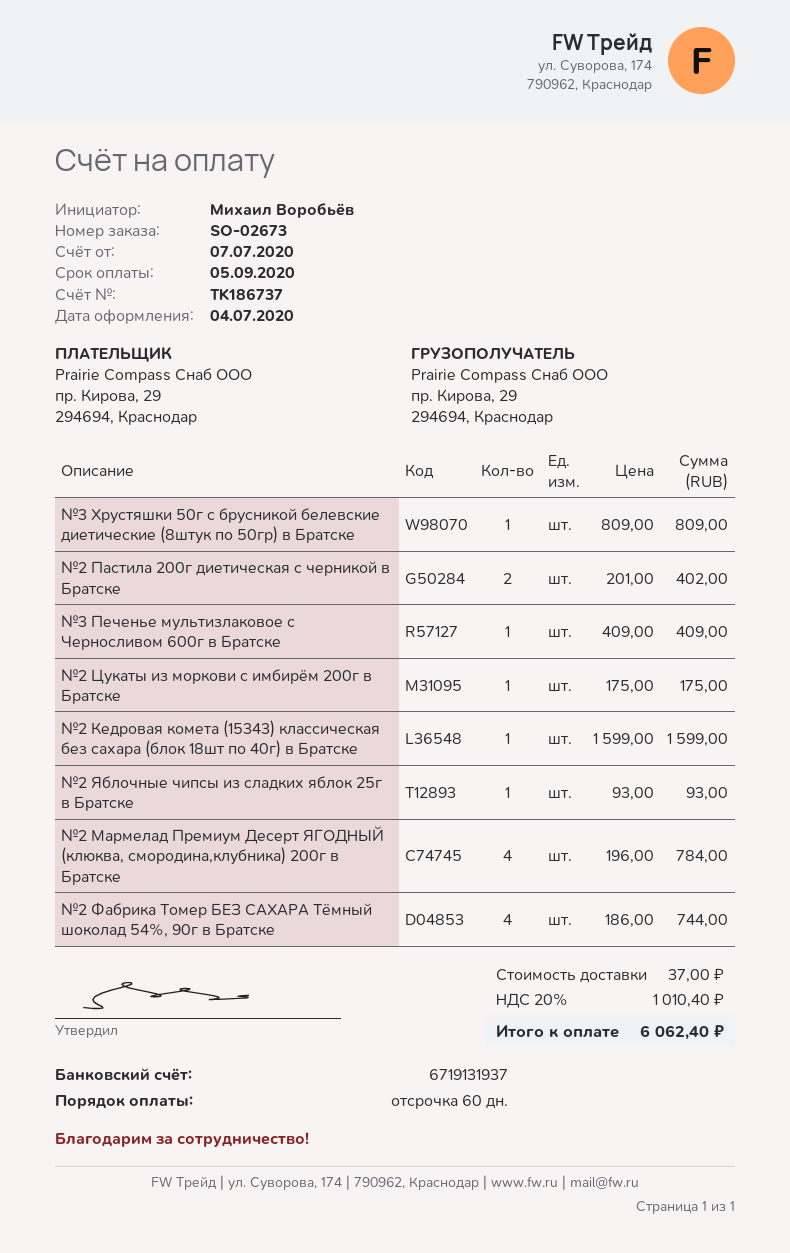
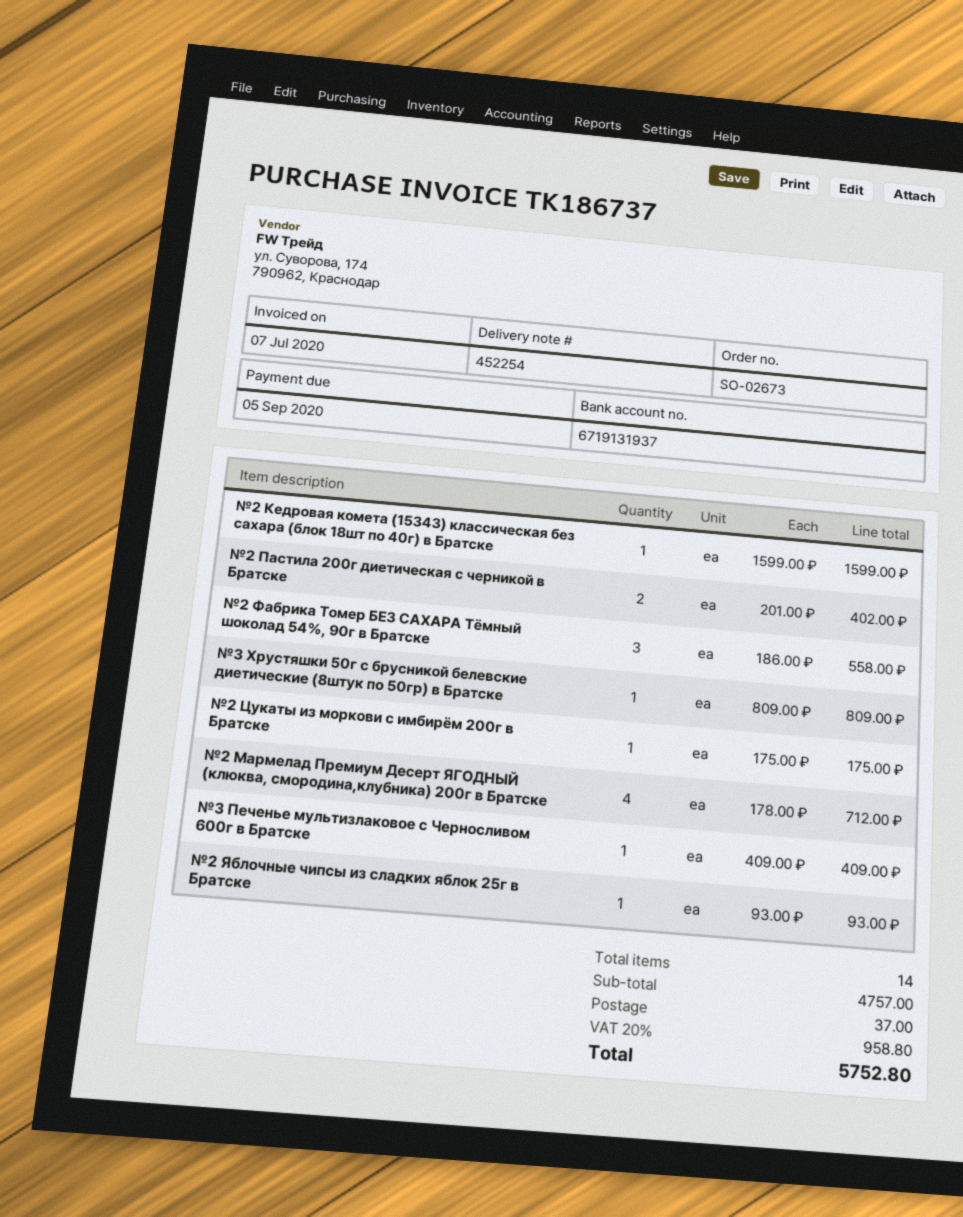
№2 Мармелад Премиум Десерт ЯГОДНЫЙ (клюква, смородина,клубника) 200г в Братске: 4 x 196.00 = 784.00 -> 4 x 178.00 = 712.00
№2 Фабрика Томер БЕЗ САХАРА Тёмный шоколад 54%, 90г в Братске: 4 x 186.00 = 744.00 -> 3 x 186.00 = 558.00
tax: 20% = 1010.40 -> 20% = 958.80
total: 6062.40 -> 5752.80

